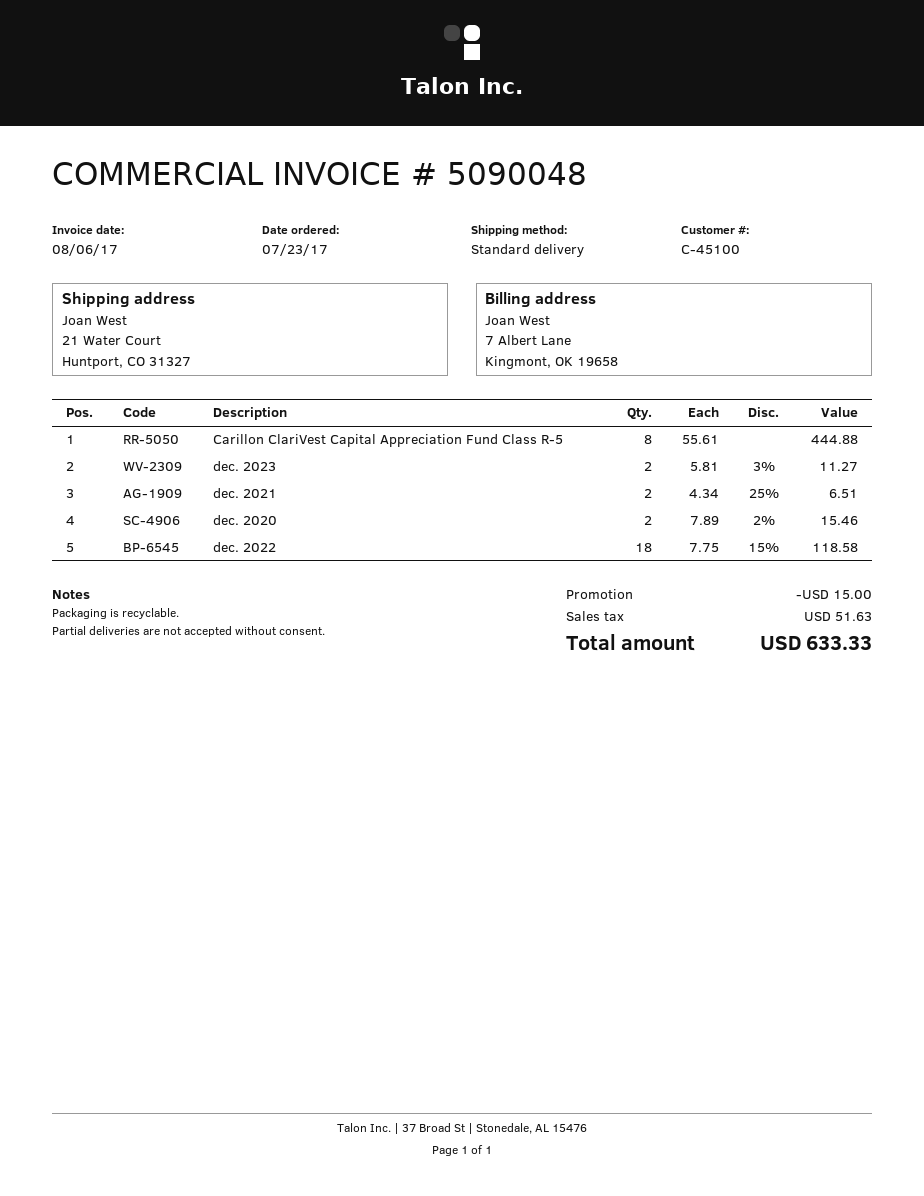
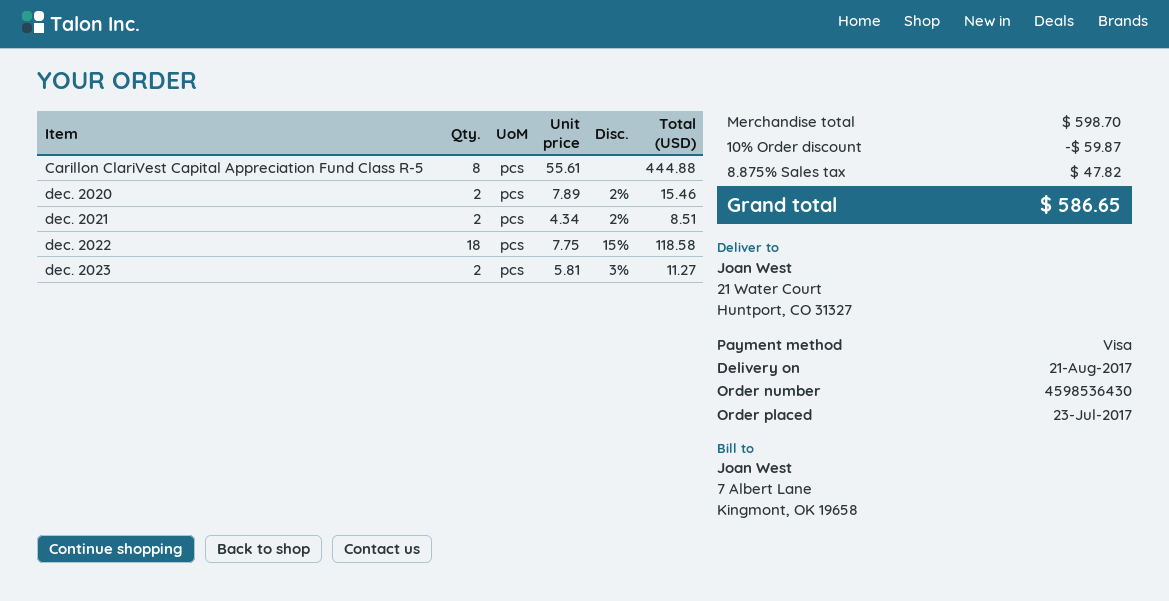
dec. 2021: 2 x 4.34 - 25% = 6.51 -> 2 x 4.34 - 2% = 8.51
discount: 15.00 -> 59.87
tax: 51.63 -> 47.82
total: 633.33 -> 586.65

